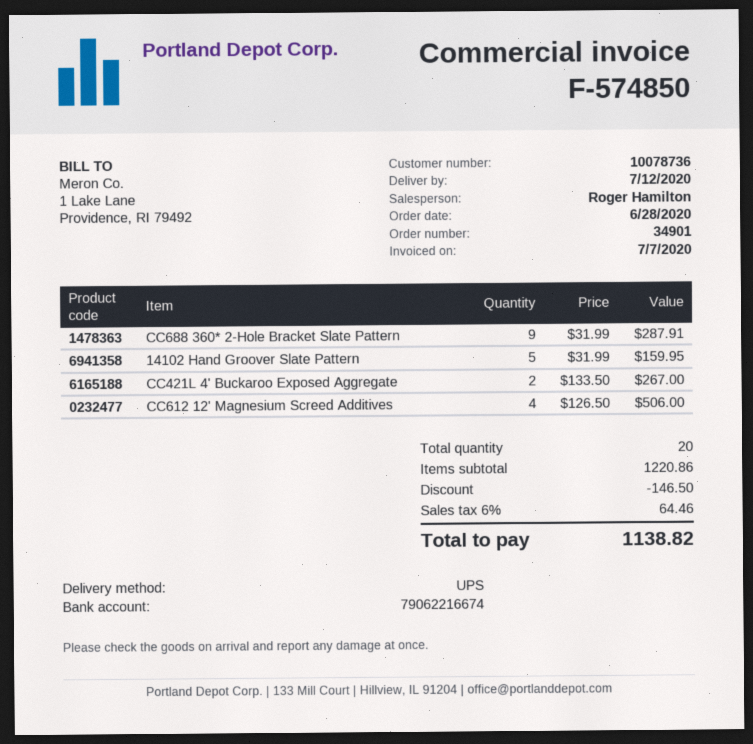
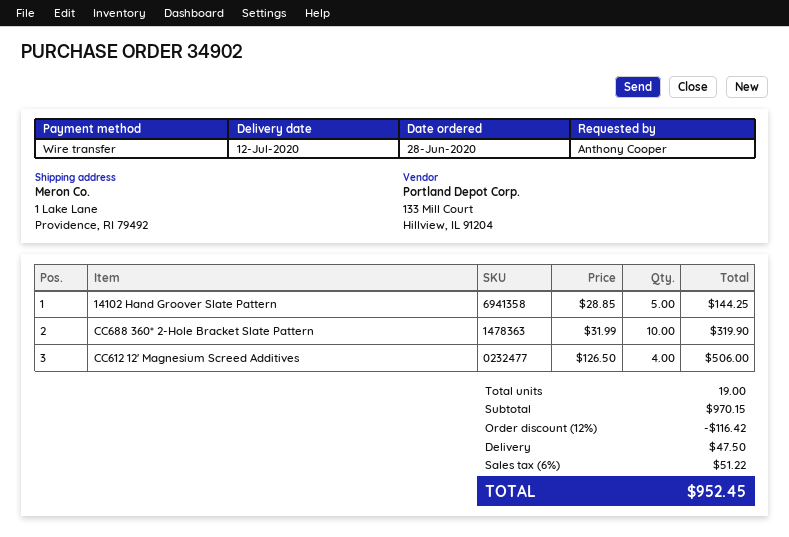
order number: 34901 -> 34902
CC688 360* 2-Hole Bracket Slate Pattern: 9 x 31.99 = 287.91 -> 10 x 31.99 = 319.90
14102 Hand Groover Slate Pattern: 5 x 31.99 = 159.95 -> 5 x 28.85 = 144.25
CC421L 4' Buckaroo Exposed Aggregate: 2 x 133.50 = 267.00 -> none
total quantity: 20 -> 19
subtotal: 1220.86 -> 970.15
discount: 146.50 -> 116.42
shipping: none -> 47.50
tax: 6% = 64.46 -> 6% = 51.22
total: 1138.82 -> 952.45

